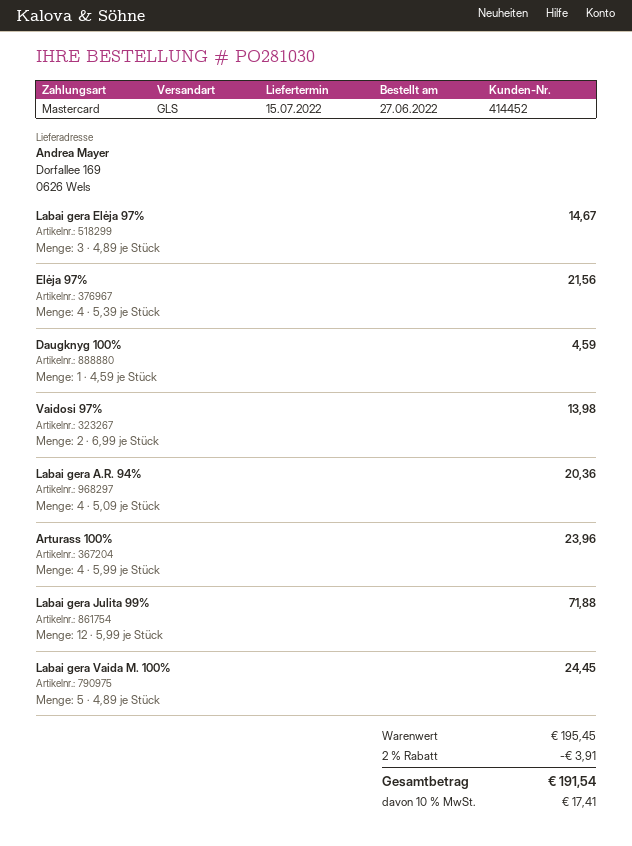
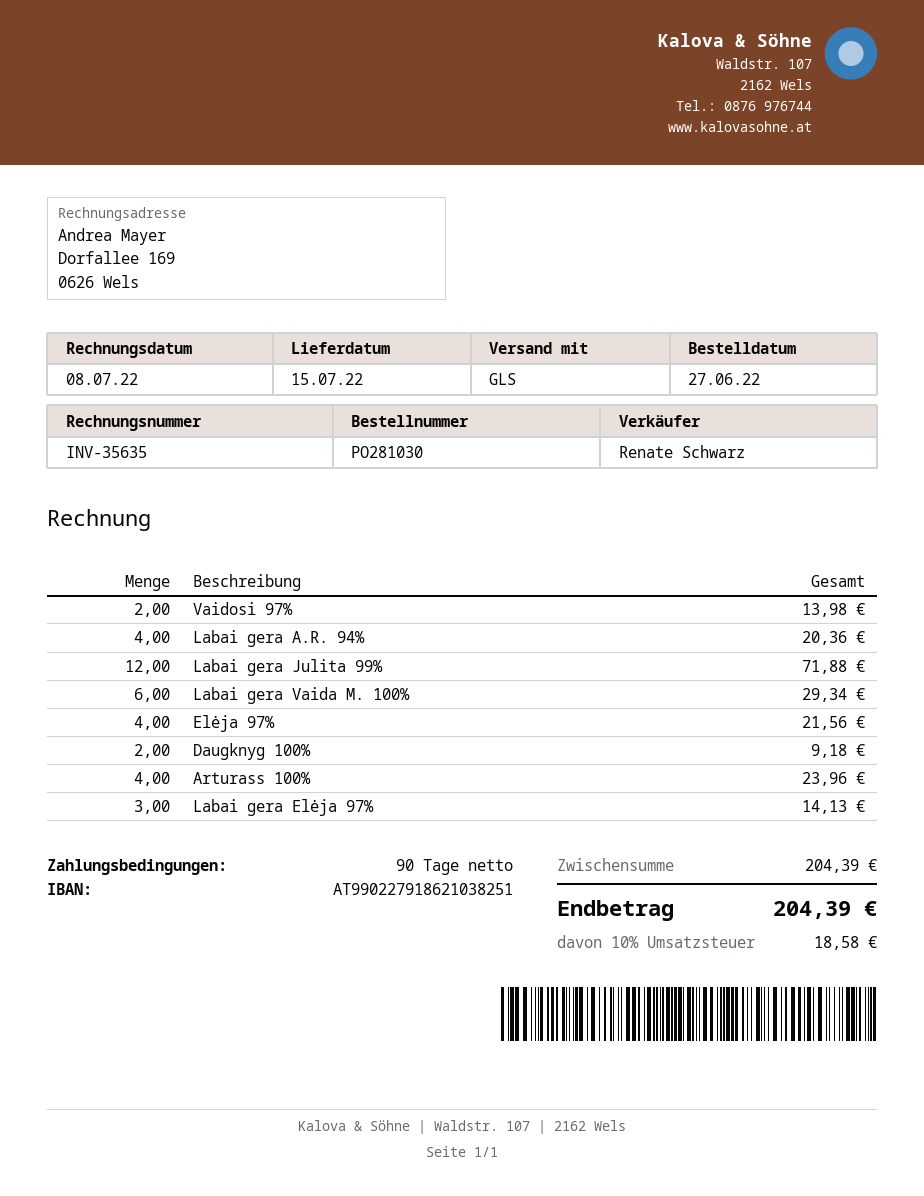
Labai gera Elėja 97%: 3 for 14.67 -> 3 for 14.13
Daugknyg 100%: 1 for 4.59 -> 2 for 9.18
Labai gera Vaida M. 100%: 5 for 24.45 -> 6 for 29.34
subtotal: 195.45 -> 204.39
discount: 2% = 3.91 -> none
tax: 10% = 17.41 -> 10% = 18.58
total: 191.54 -> 204.39

